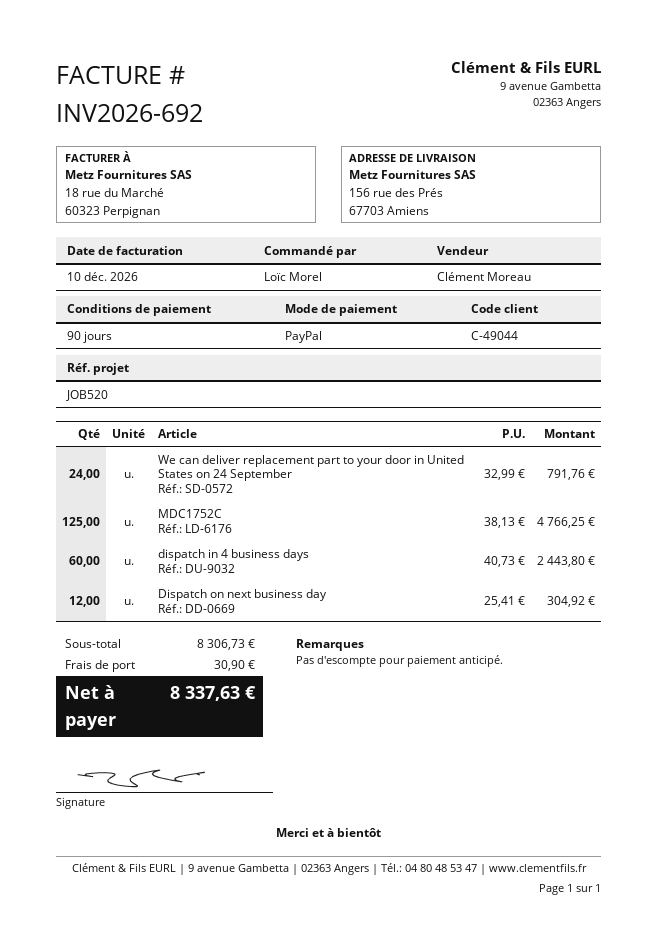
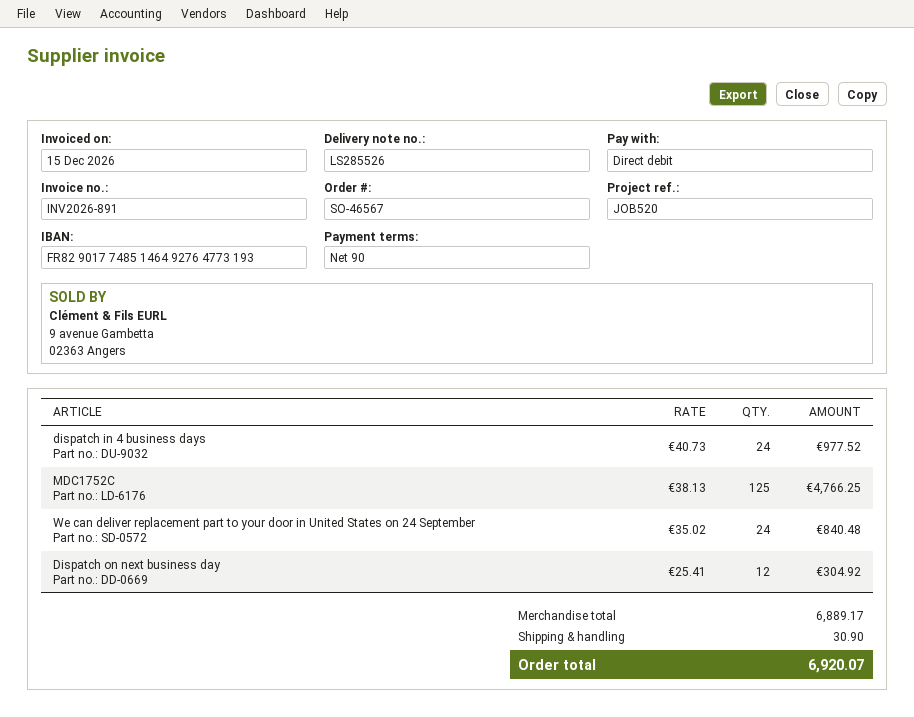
invoice number: INV2026-692 -> INV2026-891
invoice date: 2026-12-10 -> 2026-12-15
payment method: PayPal -> direct debit
We can deliver replacement part to your door in United States on 24 September: 24 x 32.99 = 791.76 -> 24 x 35.02 = 840.48
dispatch in 4 business days: 60 x 40.73 = 2443.80 -> 24 x 40.73 = 977.52
subtotal: 8306.73 -> 6889.17
total: 8337.63 -> 6920.07

